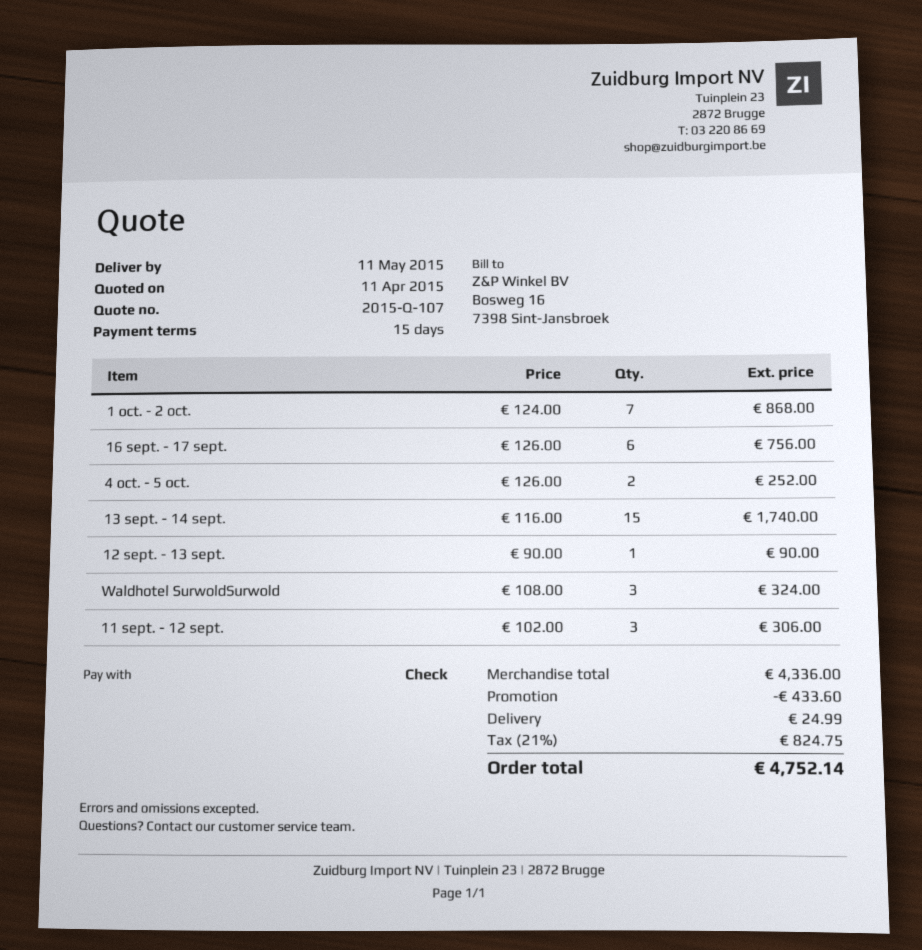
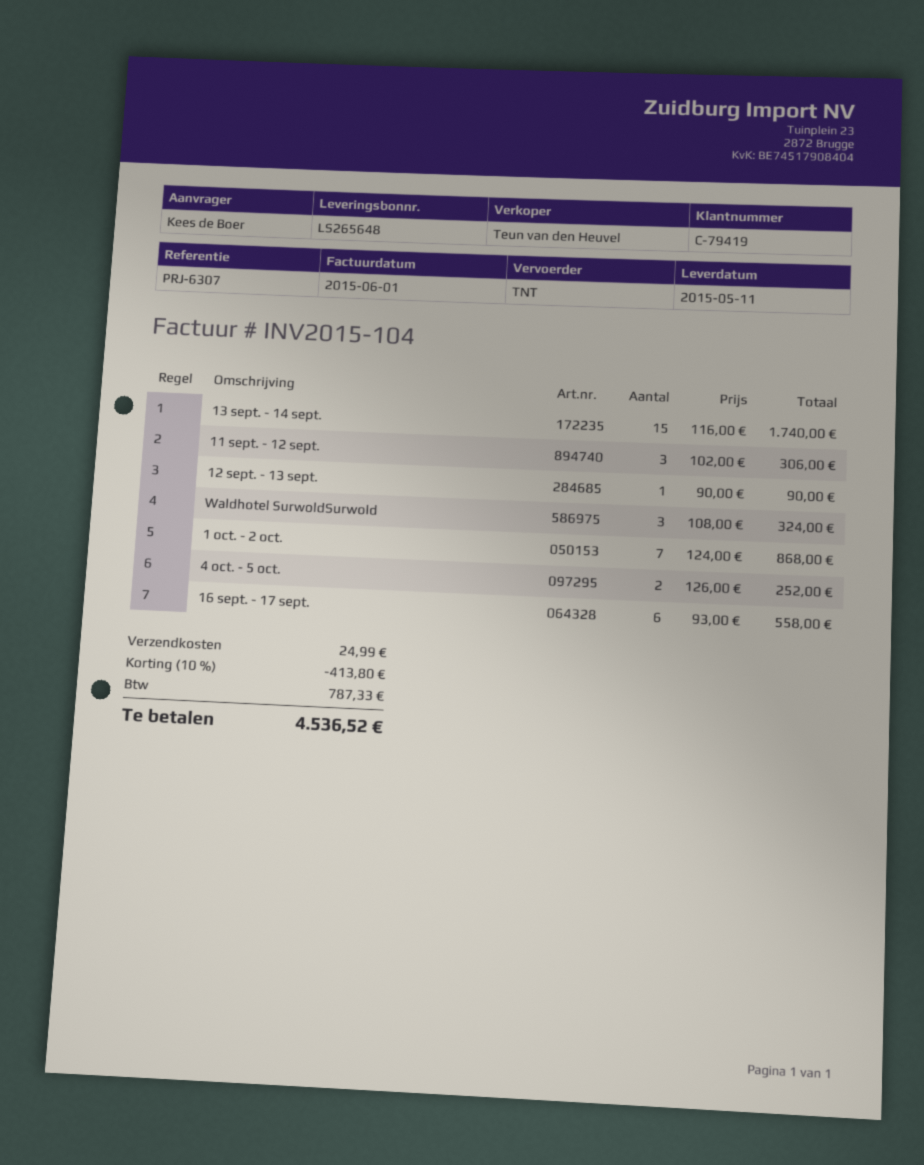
16 sept. - 17 sept.: 6 x 126.00 = 756.00 -> 6 x 93.00 = 558.00
discount: 433.60 -> 413.80
tax: 824.75 -> 787.33
total: 4752.14 -> 4536.52

